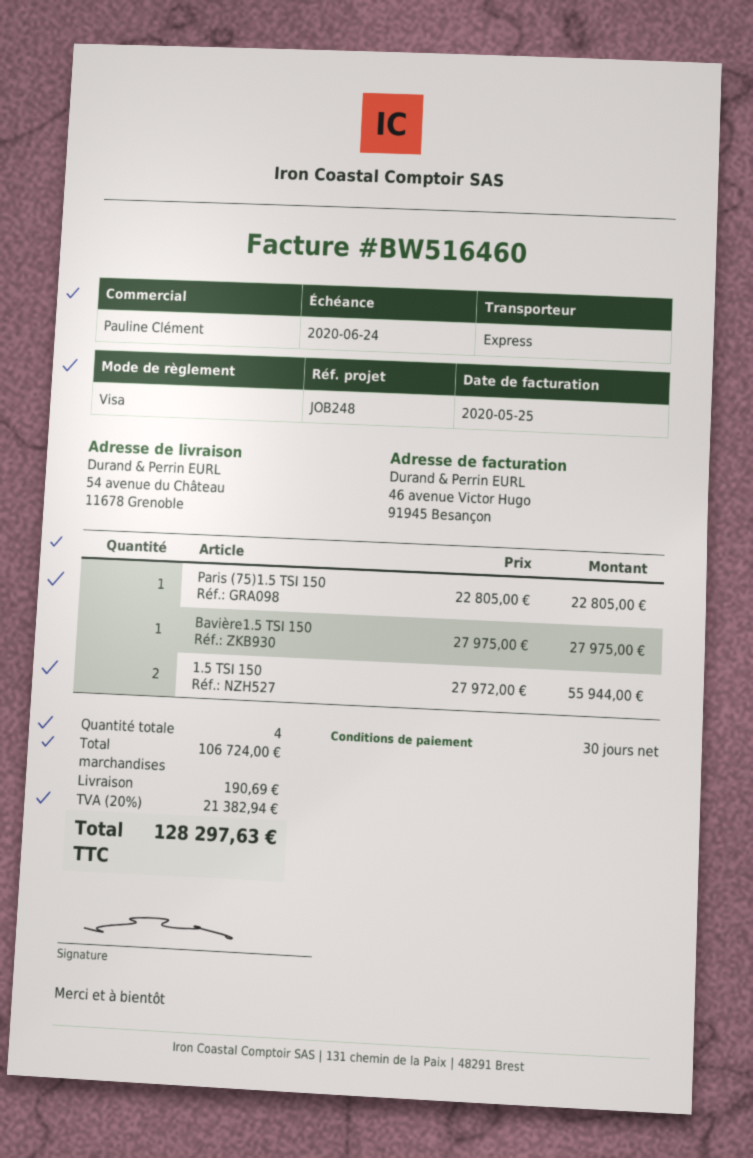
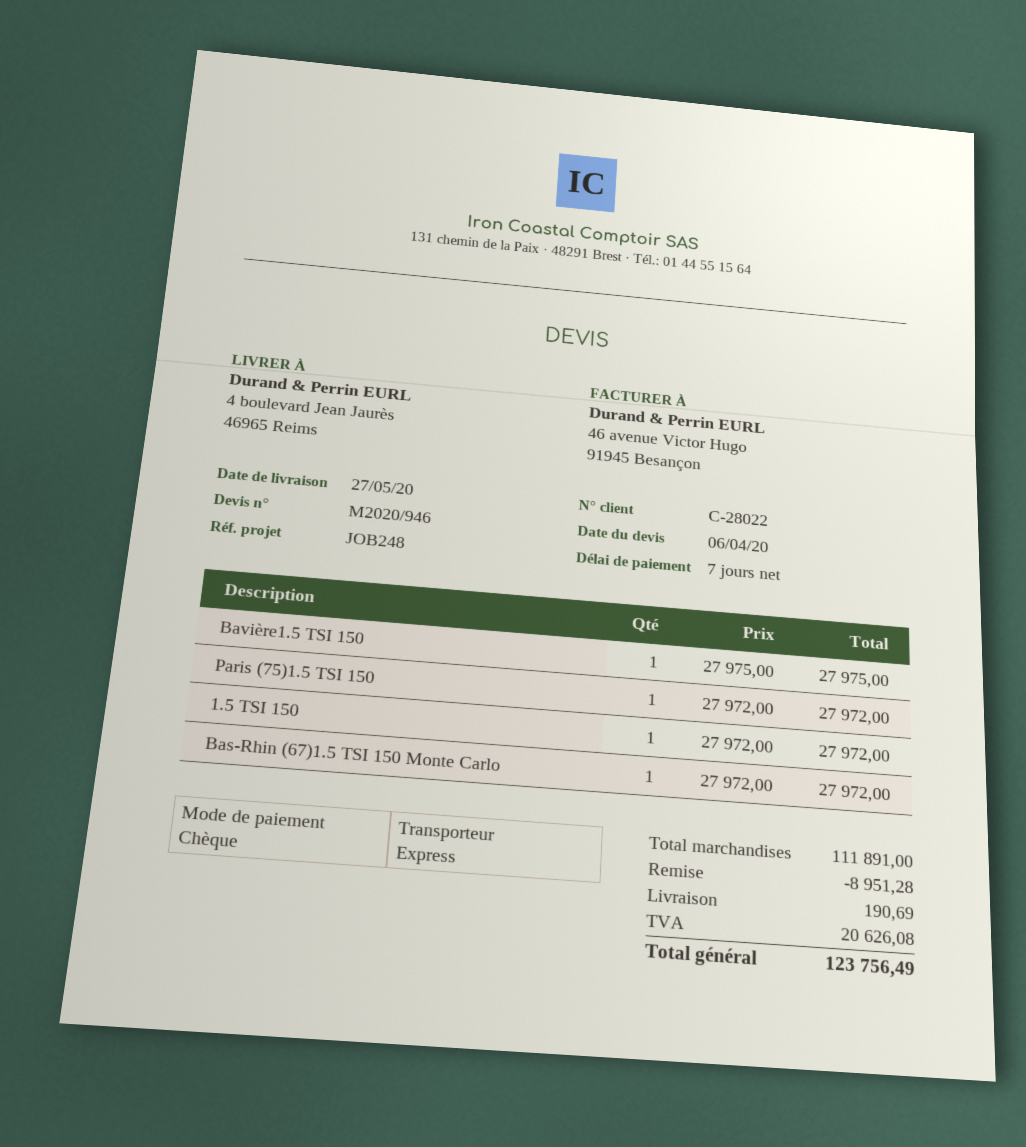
payment terms: 30 days -> 7 days
payment method: Visa -> cheque
ship to: 54 avenue du Château, 11678 Grenoble -> 4 boulevard Jean Jaurès, 46965 Reims
Paris (75)1.5 TSI 150: 1 x 22805.00 = 22805.00 -> 1 x 27972.00 = 27972.00
1.5 TSI 150: 2 x 27972.00 = 55944.00 -> 1 x 27972.00 = 27972.00
Bas-Rhin (67)1.5 TSI 150 Monte Carlo: none -> 1 x 27972.00 = 27972.00
subtotal: 106724.00 -> 111891.00
discount: none -> 8951.28
tax: 21382.94 -> 20626.08
total: 128297.63 -> 123756.49

